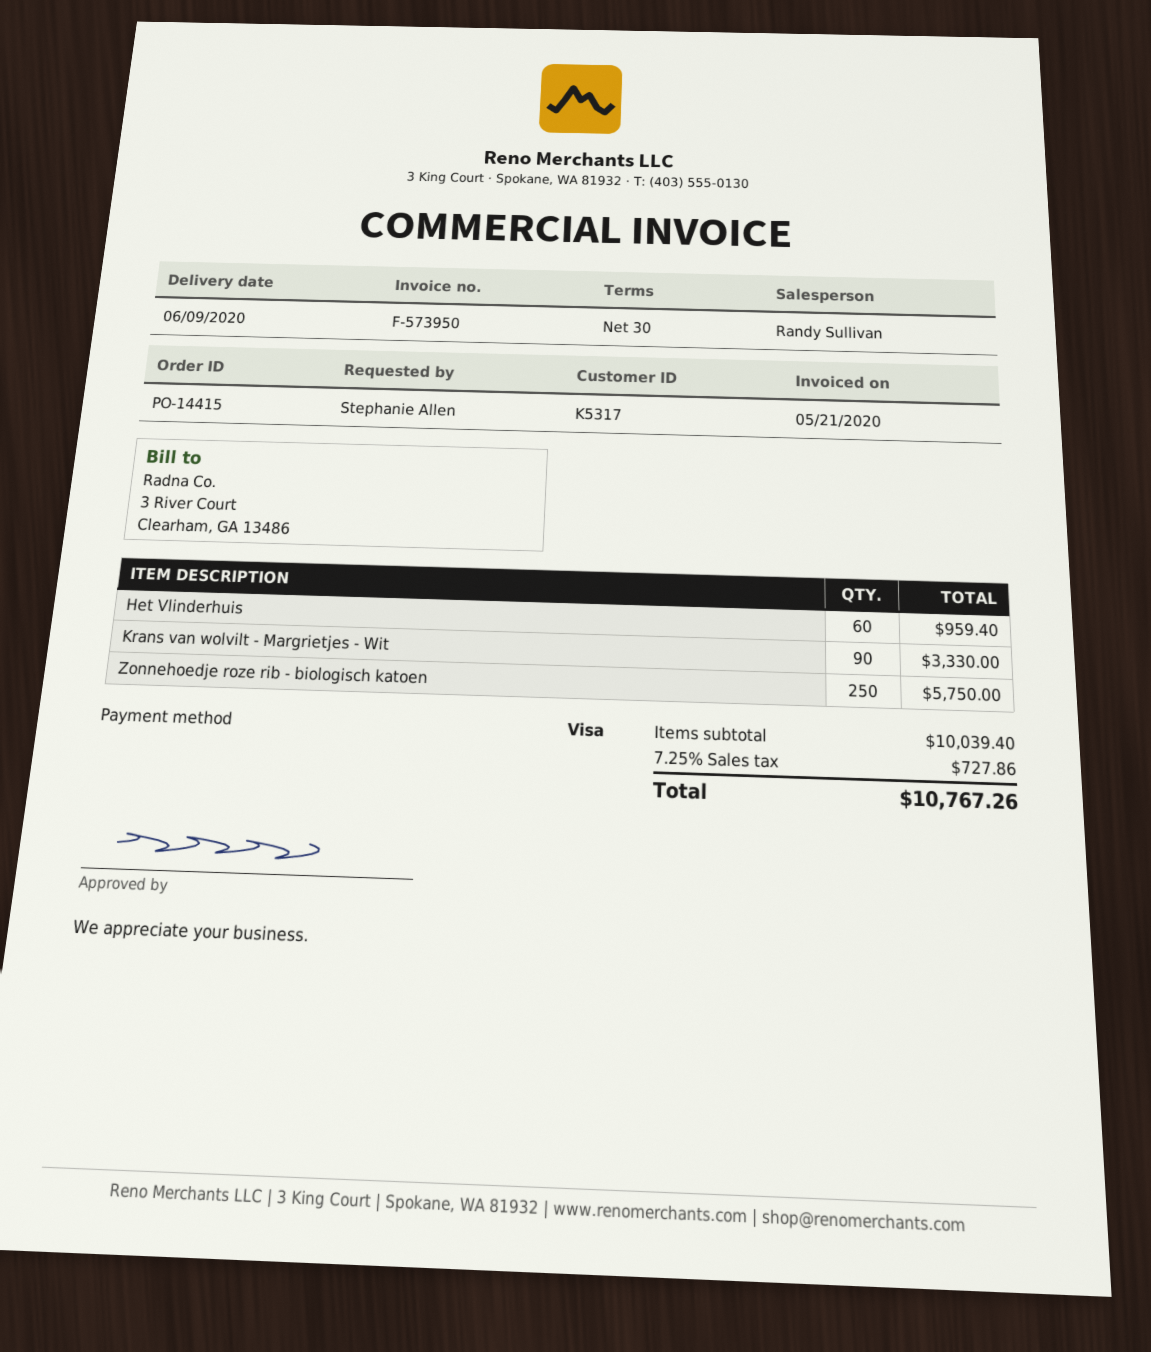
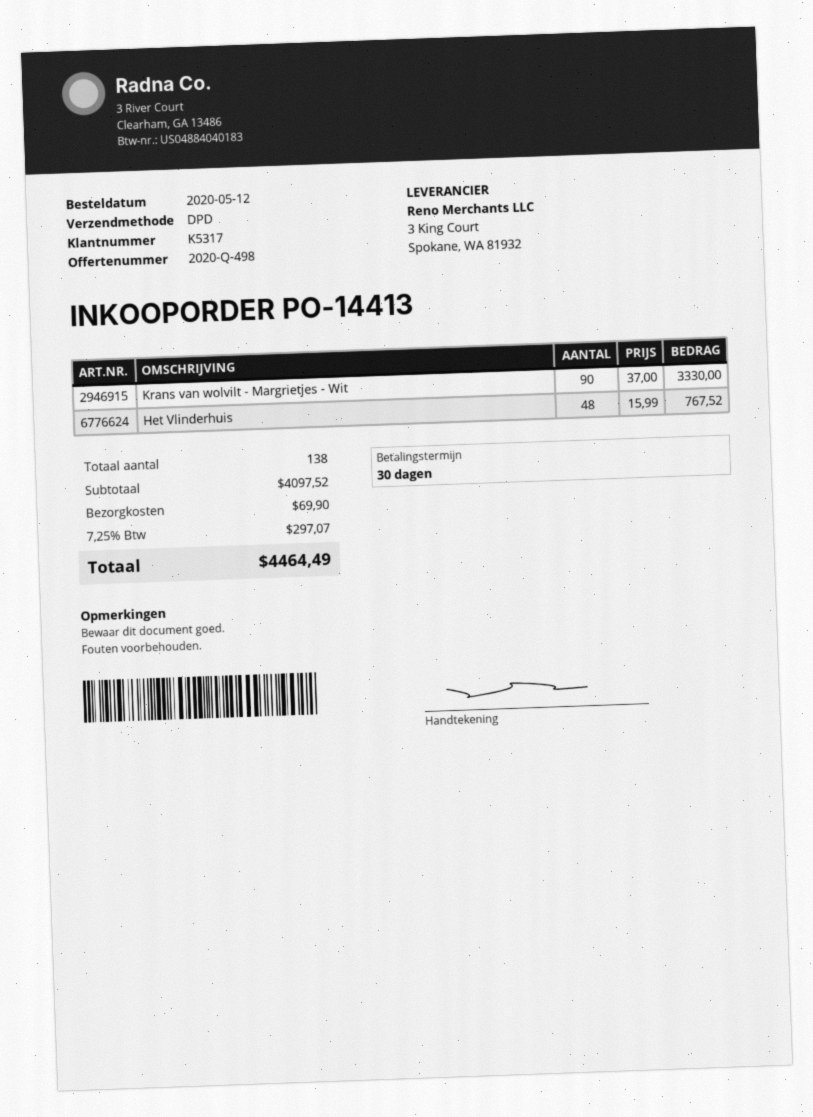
order number: PO-14415 -> PO-14413
Het Vlinderhuis: 60 for 959.40 -> 48 for 767.52
Zonnehoedje roze rib - biologisch katoen: 250 for 5750.00 -> none
subtotal: 10039.40 -> 4097.52
shipping: none -> 69.90
tax: 7.25% = 727.86 -> 7.25% = 297.07
total: 10767.26 -> 4464.49

